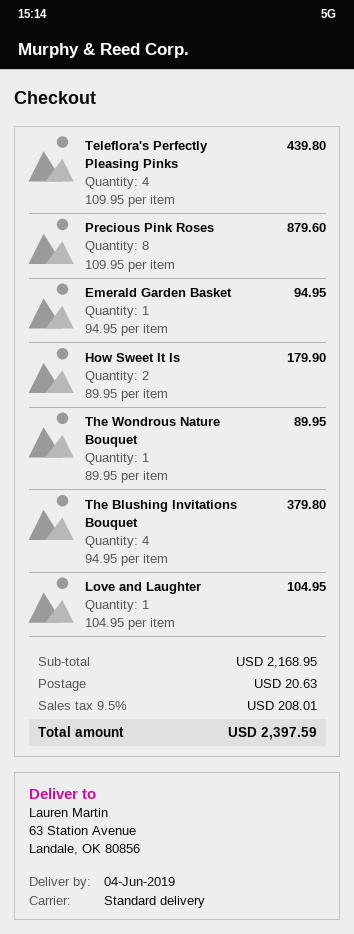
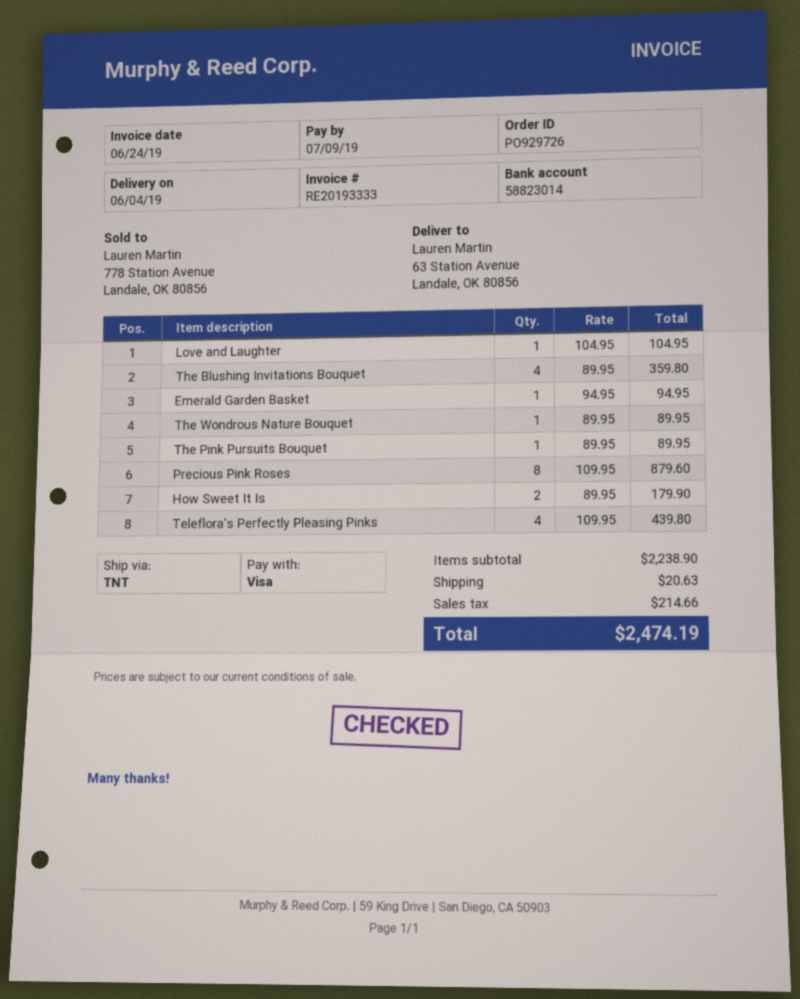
shipping method: standard -> TNT
The Blushing Invitations Bouquet: 4 x 94.95 = 379.80 -> 4 x 89.95 = 359.80
The Pink Pursuits Bouquet: none -> 1 x 89.95 = 89.95
subtotal: 2168.95 -> 2238.90
tax: 208.01 -> 214.66
total: 2397.59 -> 2474.19

